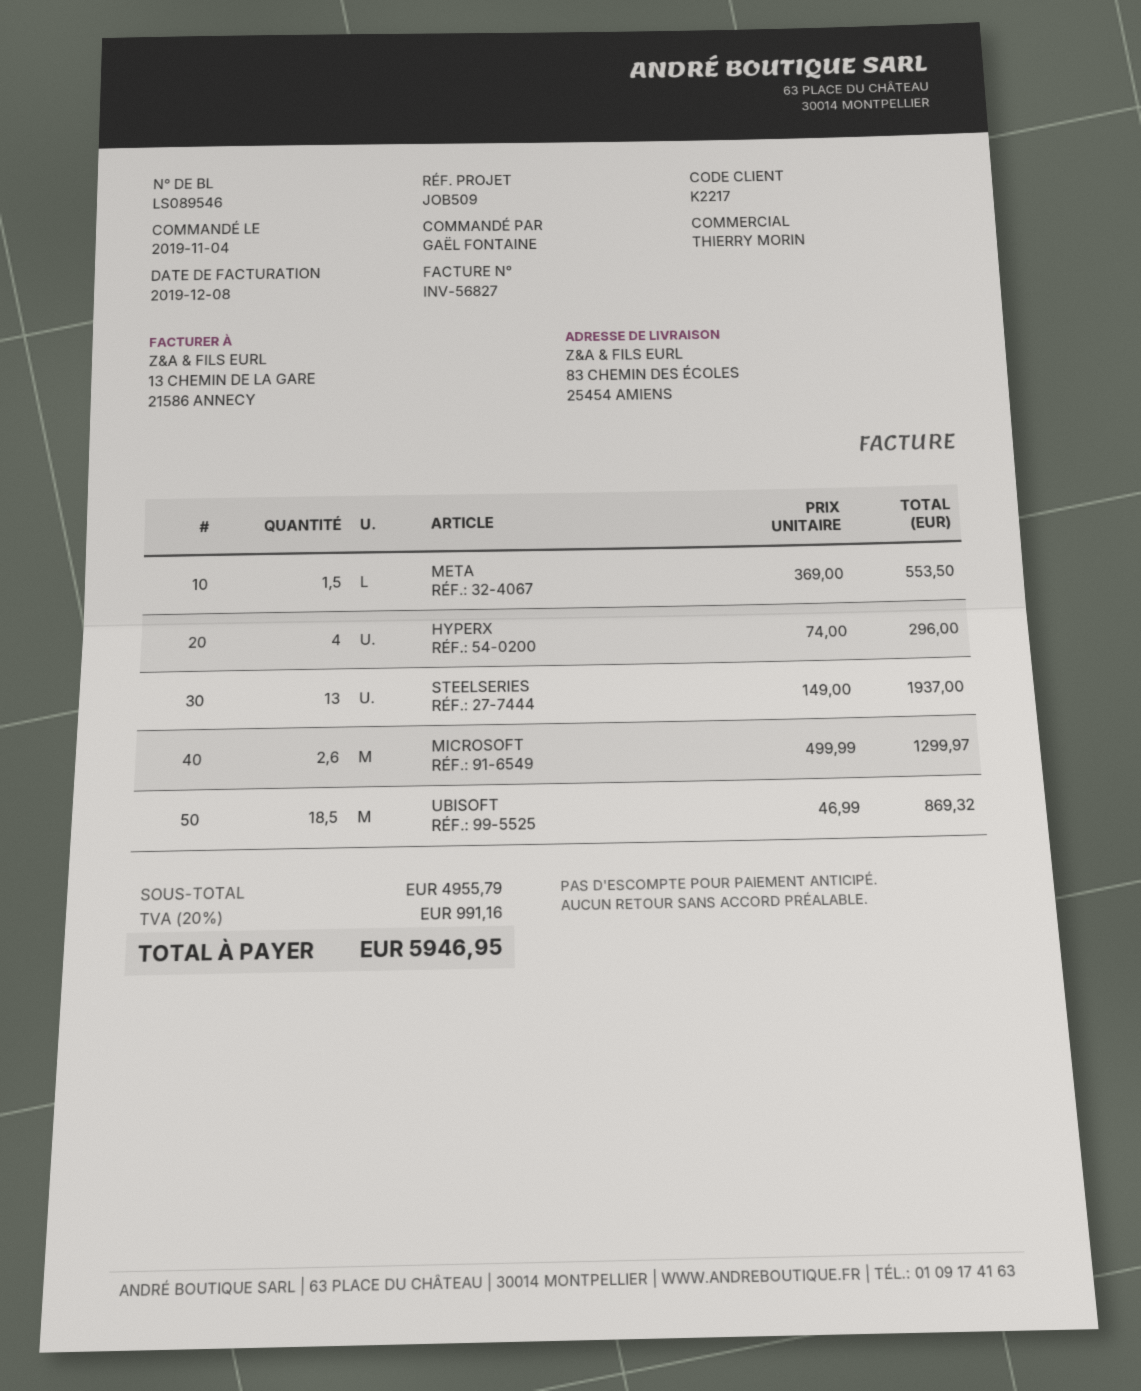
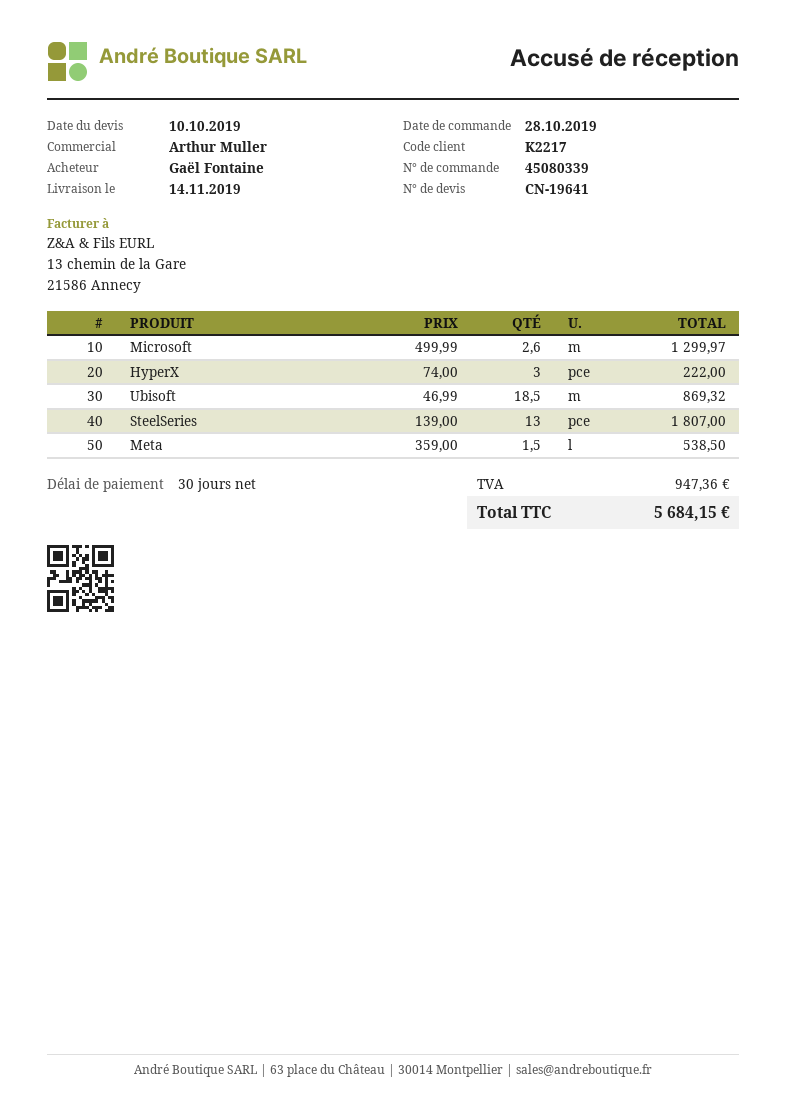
order date: 2019-11-04 -> 2019-10-28
sales rep: THIERRY MORIN -> Arthur Muller
META: 1.5 x 369.00 = 553.50 -> 1.5 x 359.00 = 538.50
HYPERX: 4 x 74.00 = 296.00 -> 3 x 74.00 = 222.00
STEELSERIES: 13 x 149.00 = 1937.00 -> 13 x 139.00 = 1807.00
tax: 991.16 -> 947.36
total: 5946.95 -> 5684.15

